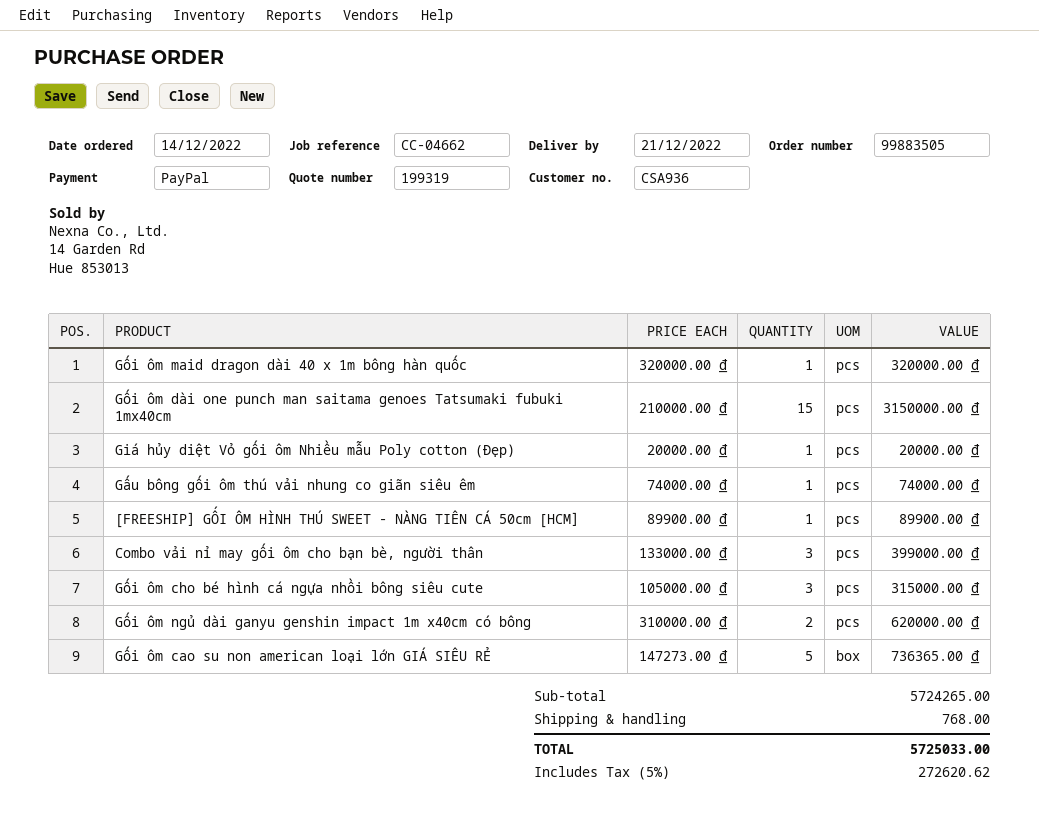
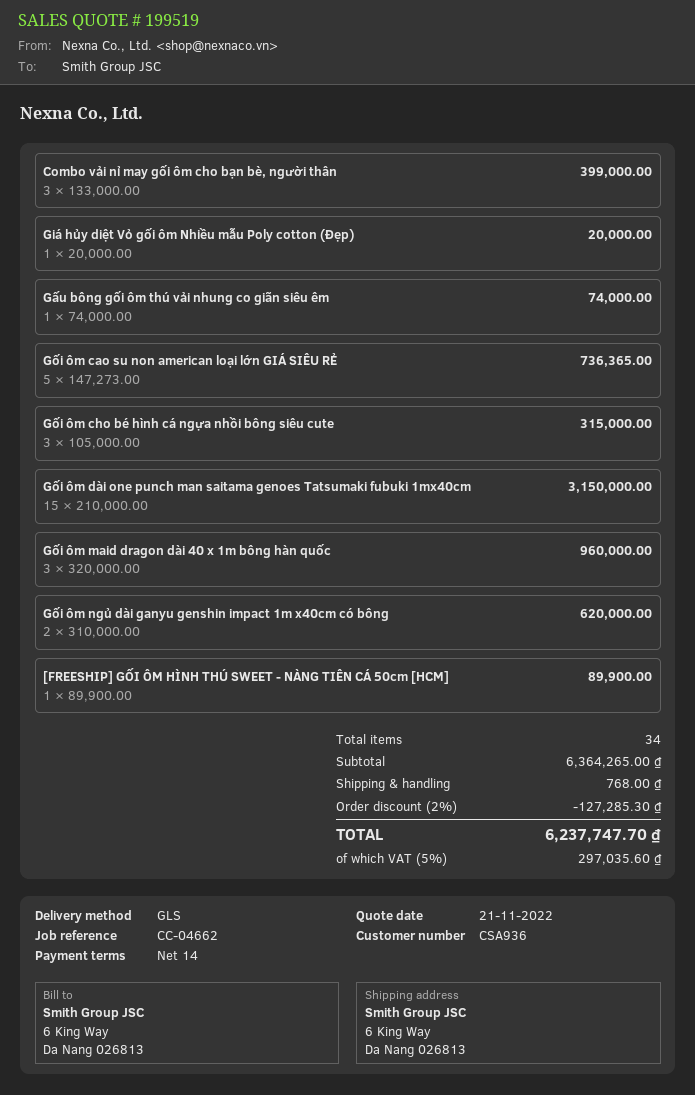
quote number: 199319 -> 199519
Gối ôm maid dragon dài 40 x 1m bông hàn quốc: 1 x 320000.00 = 320000.00 -> 3 x 320000.00 = 960000.00
subtotal: 5724265.00 -> 6364265.00
discount: none -> 2% = 127285.30
tax: 5% = 272620.62 -> 5% = 297035.60
total: 5725033.00 -> 6237747.70

